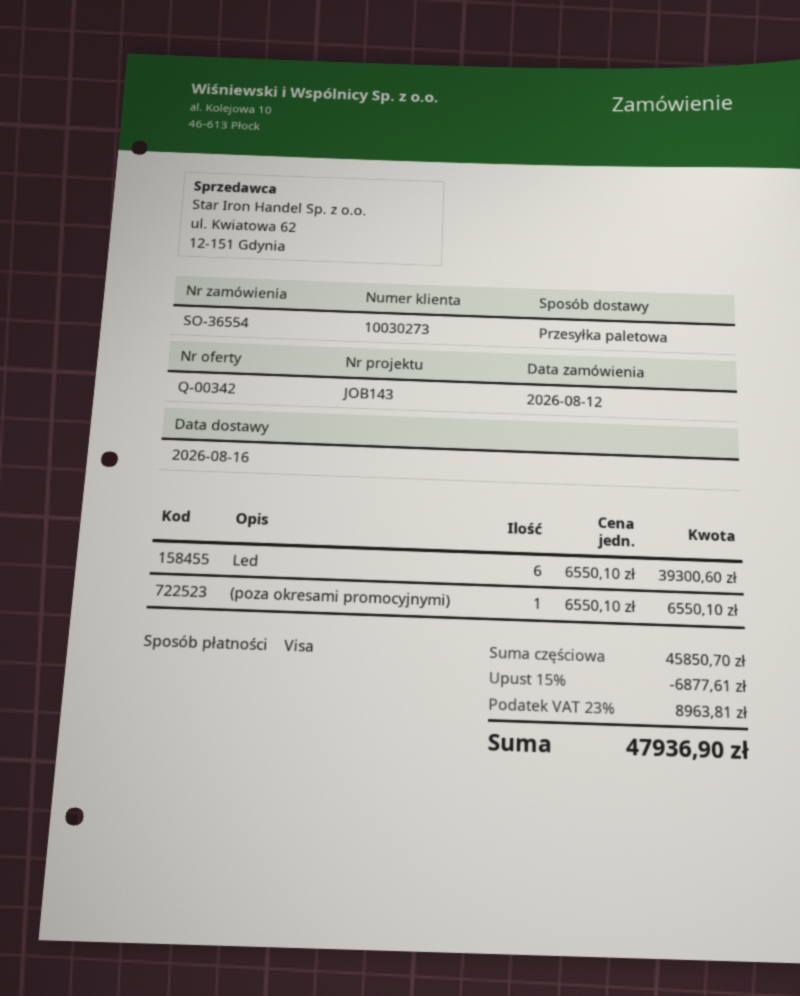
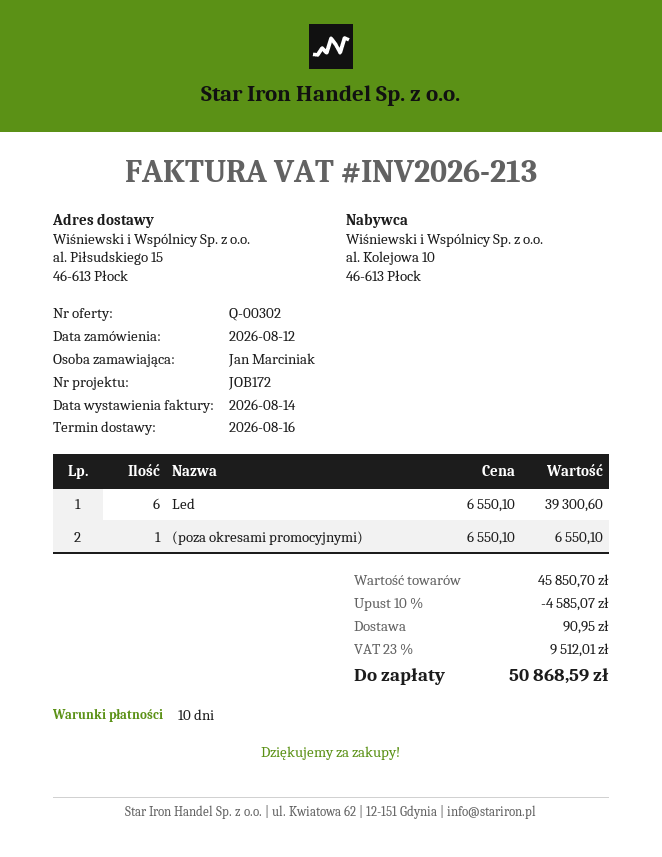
quote number: Q-00342 -> Q-00302
reference: JOB143 -> JOB172
discount: 15% = 6877.61 -> 10% = 4585.07
shipping: none -> 90.95
tax: 23% = 8963.81 -> 23% = 9512.01
total: 47936.90 -> 50868.59

